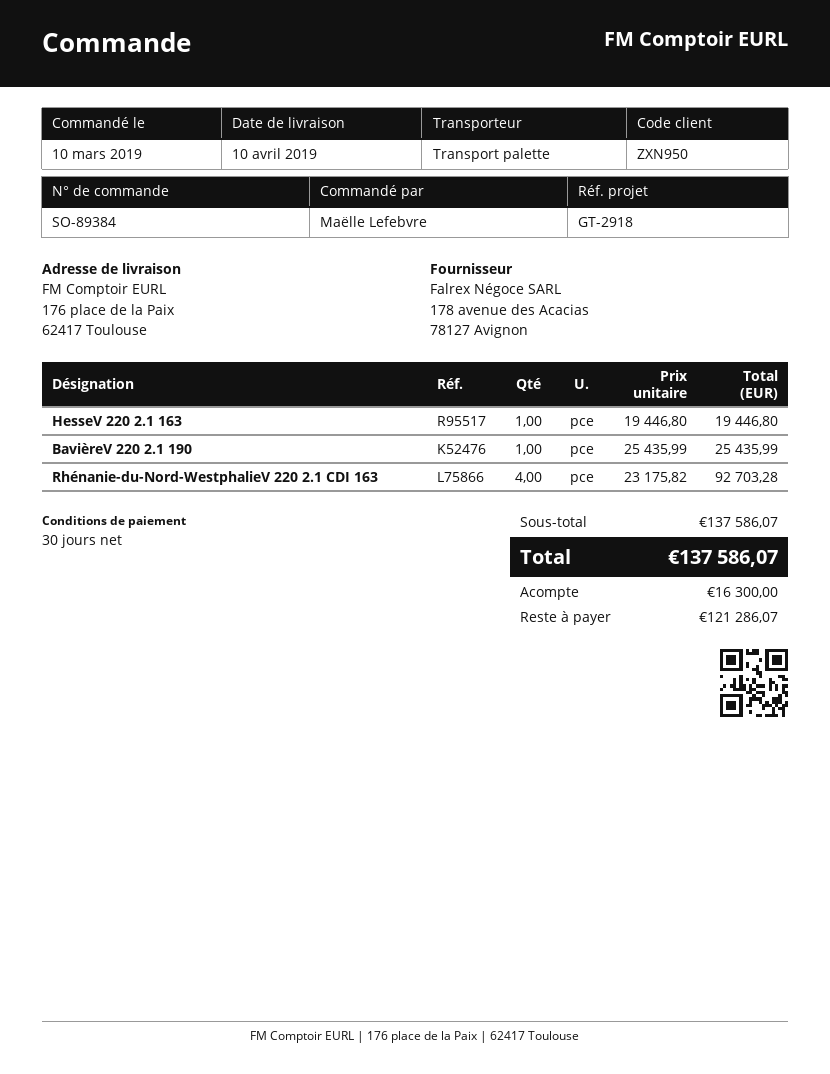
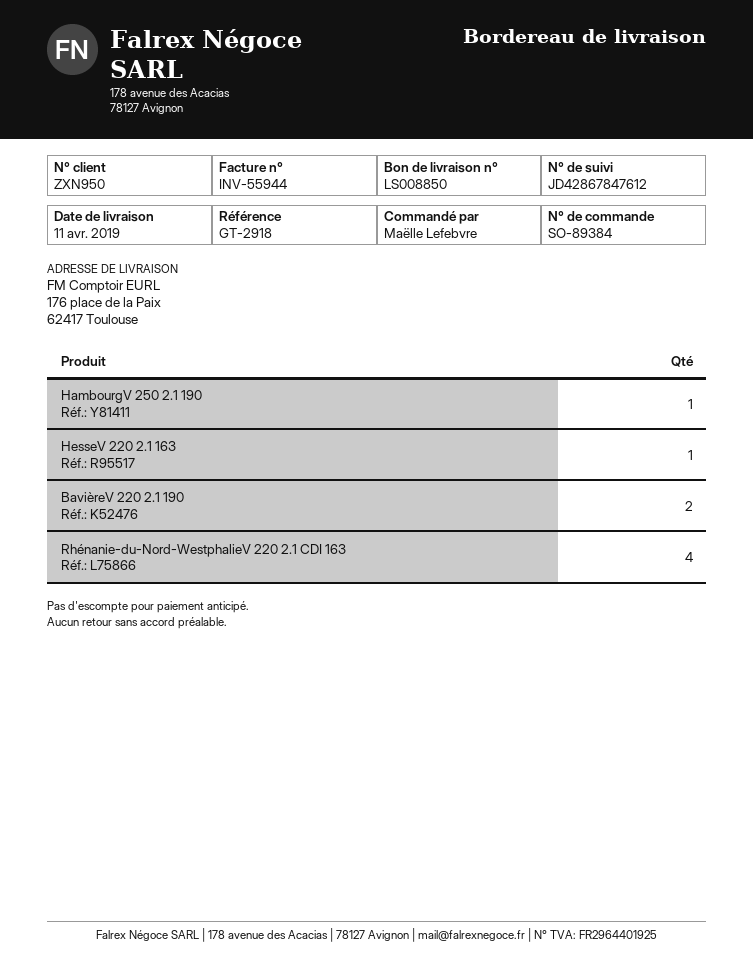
delivery date: 2019-04-10 -> 2019-04-11
BavièreV 220 2.1 190: 1 -> 2
HambourgV 250 2.1 190: none -> 1

